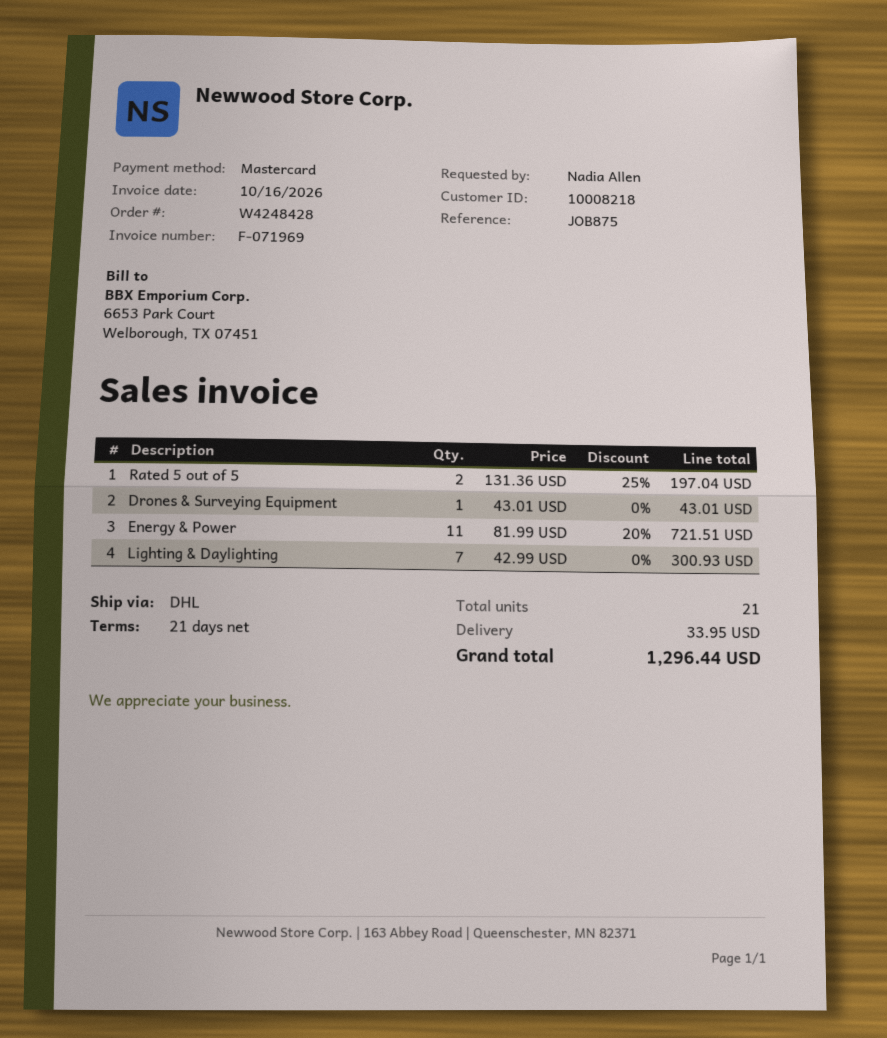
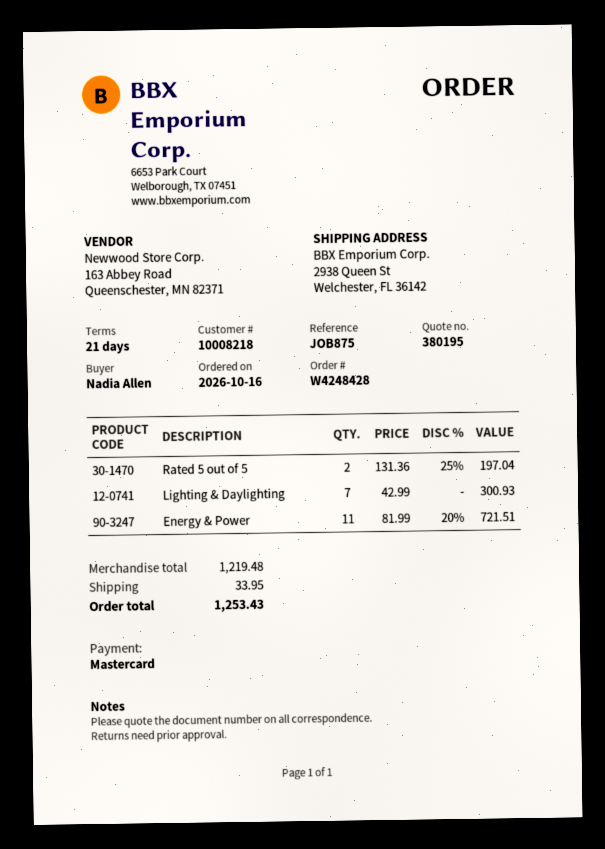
Drones & Surveying Equipment: 1 x 43.01 = 43.01 -> none
total: 1296.44 -> 1253.43

